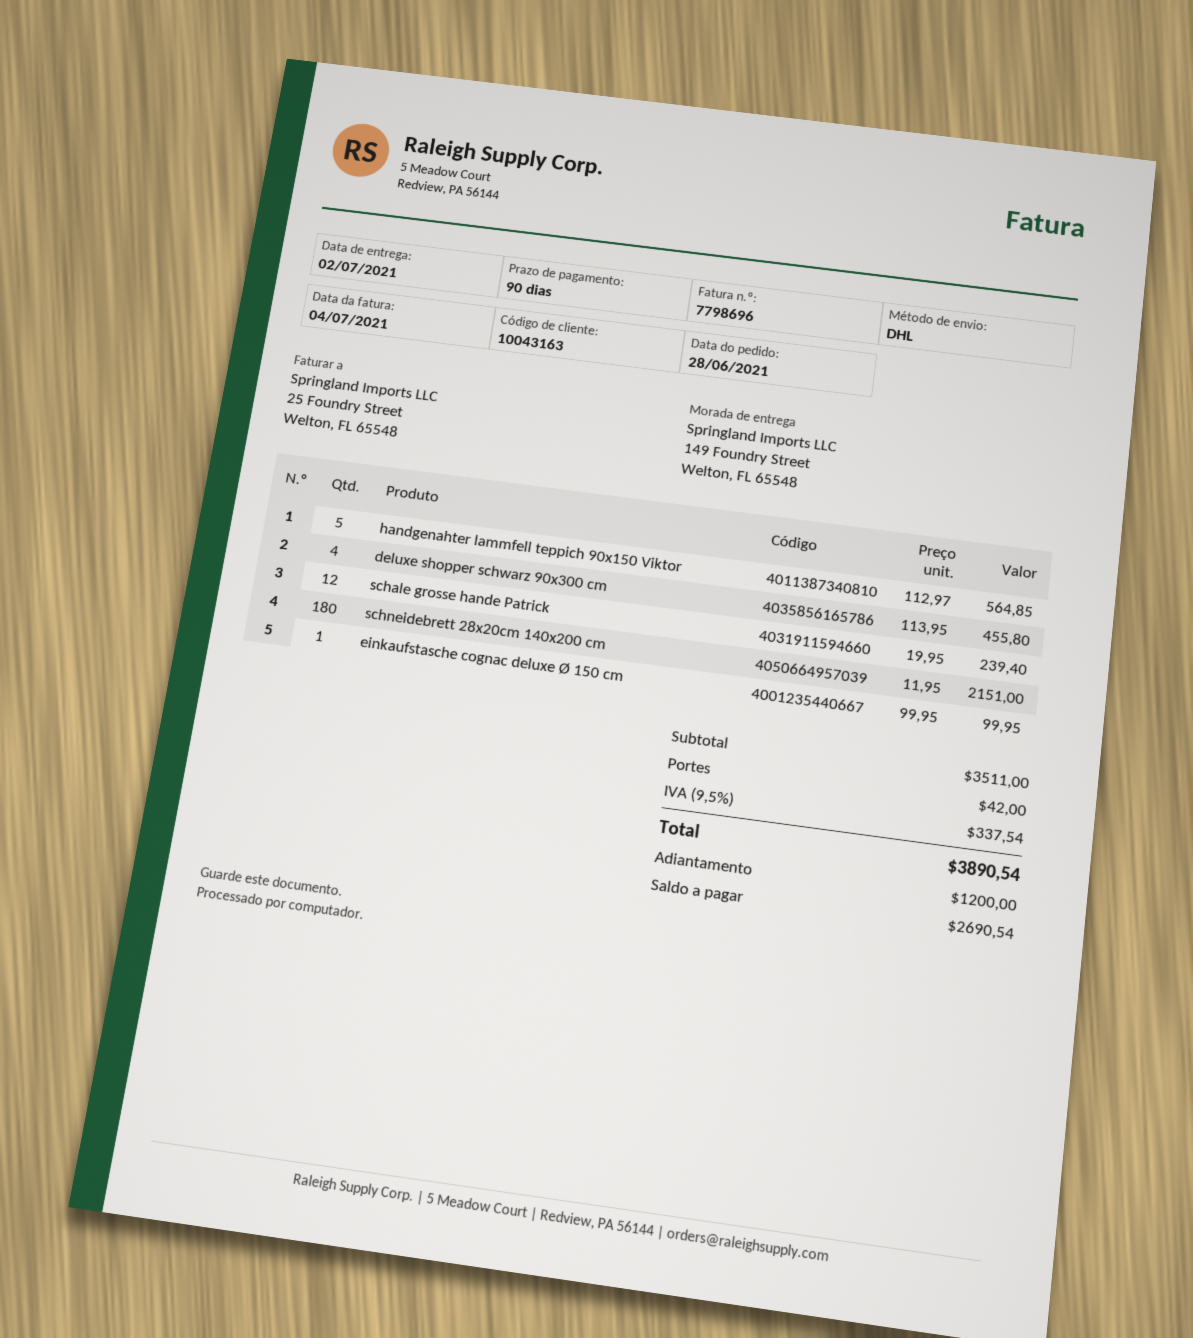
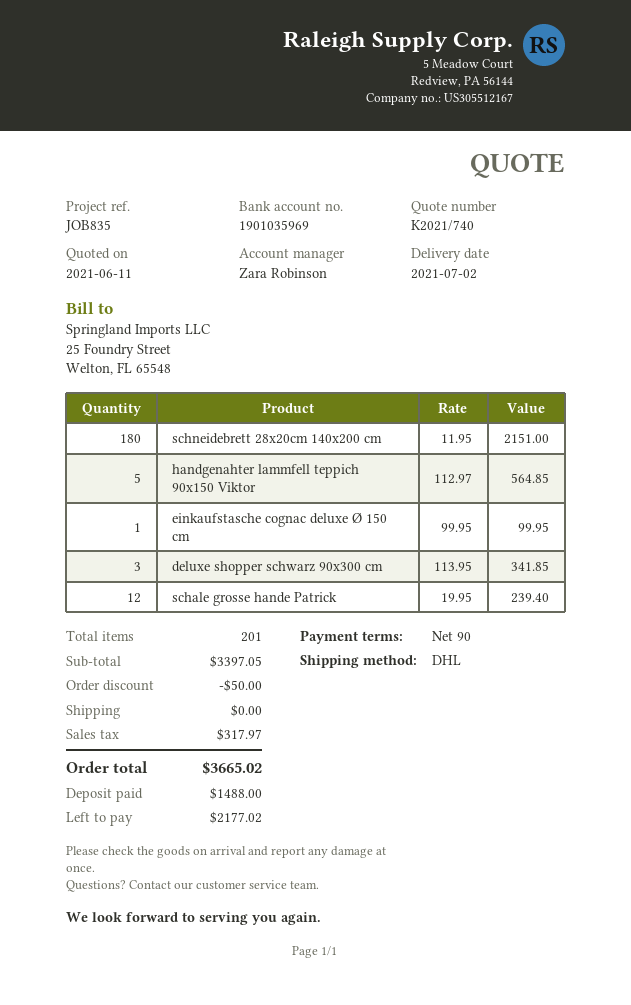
deluxe shopper schwarz 90x300 cm: 4 x 113.95 = 455.80 -> 3 x 113.95 = 341.85
subtotal: 3511.00 -> 3397.05
discount: none -> 50.00
shipping: 42.00 -> 0.00
tax: 337.54 -> 317.97
total: 3890.54 -> 3665.02
deposit: 1200.00 -> 1488.00
balance: 2690.54 -> 2177.02

